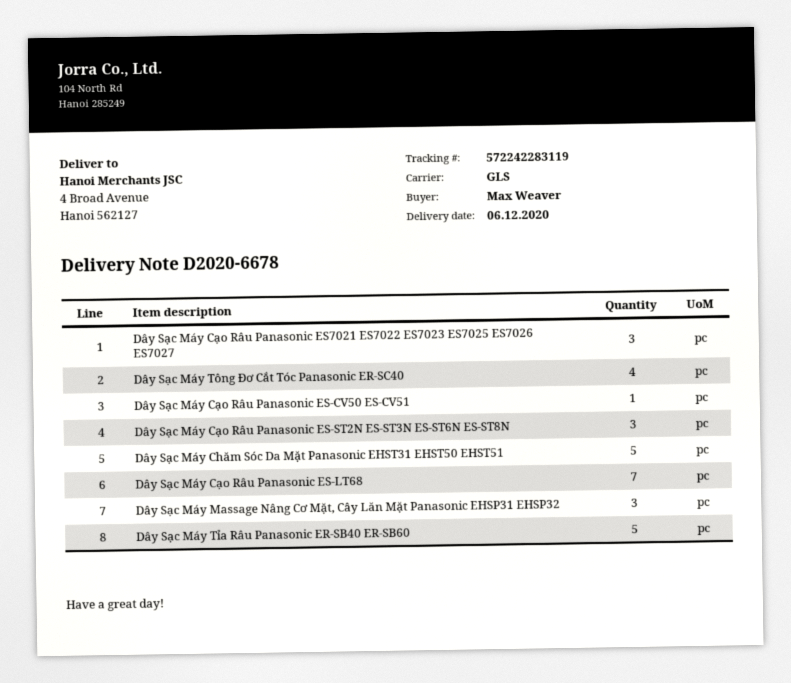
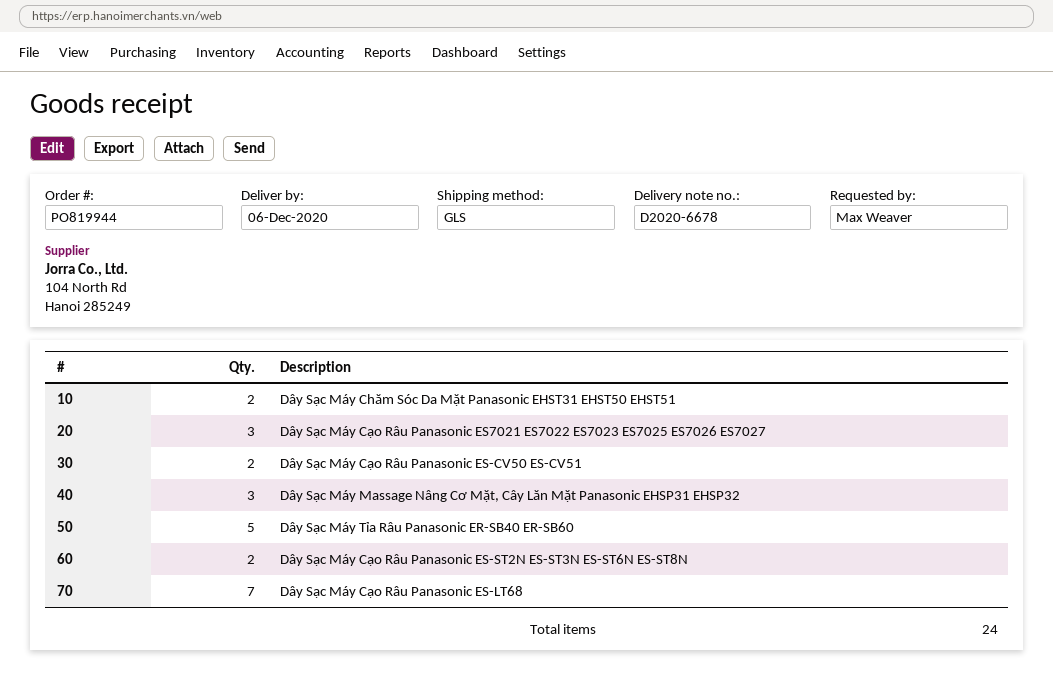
Dây Sạc Máy Tông Đơ Cắt Tóc Panasonic ER-SC40: 4 -> none
Dây Sạc Máy Cạo Râu Panasonic ES-CV50 ES-CV51: 1 -> 2
Dây Sạc Máy Cạo Râu Panasonic ES-ST2N ES-ST3N ES-ST6N ES-ST8N: 3 -> 2
Dây Sạc Máy Chăm Sóc Da Mặt Panasonic EHST31 EHST50 EHST51: 5 -> 2

